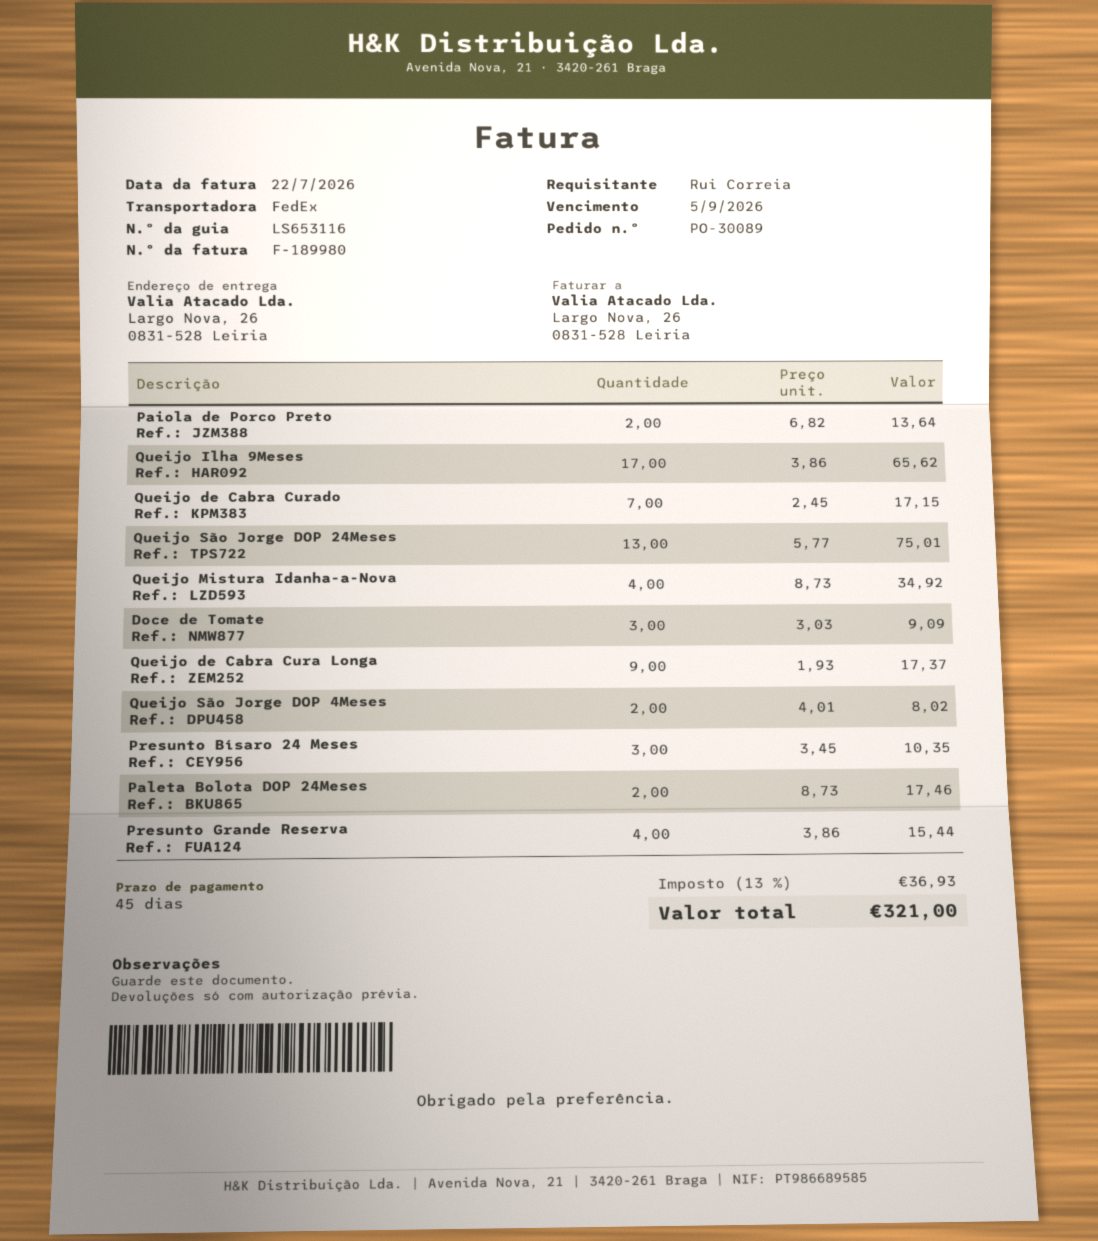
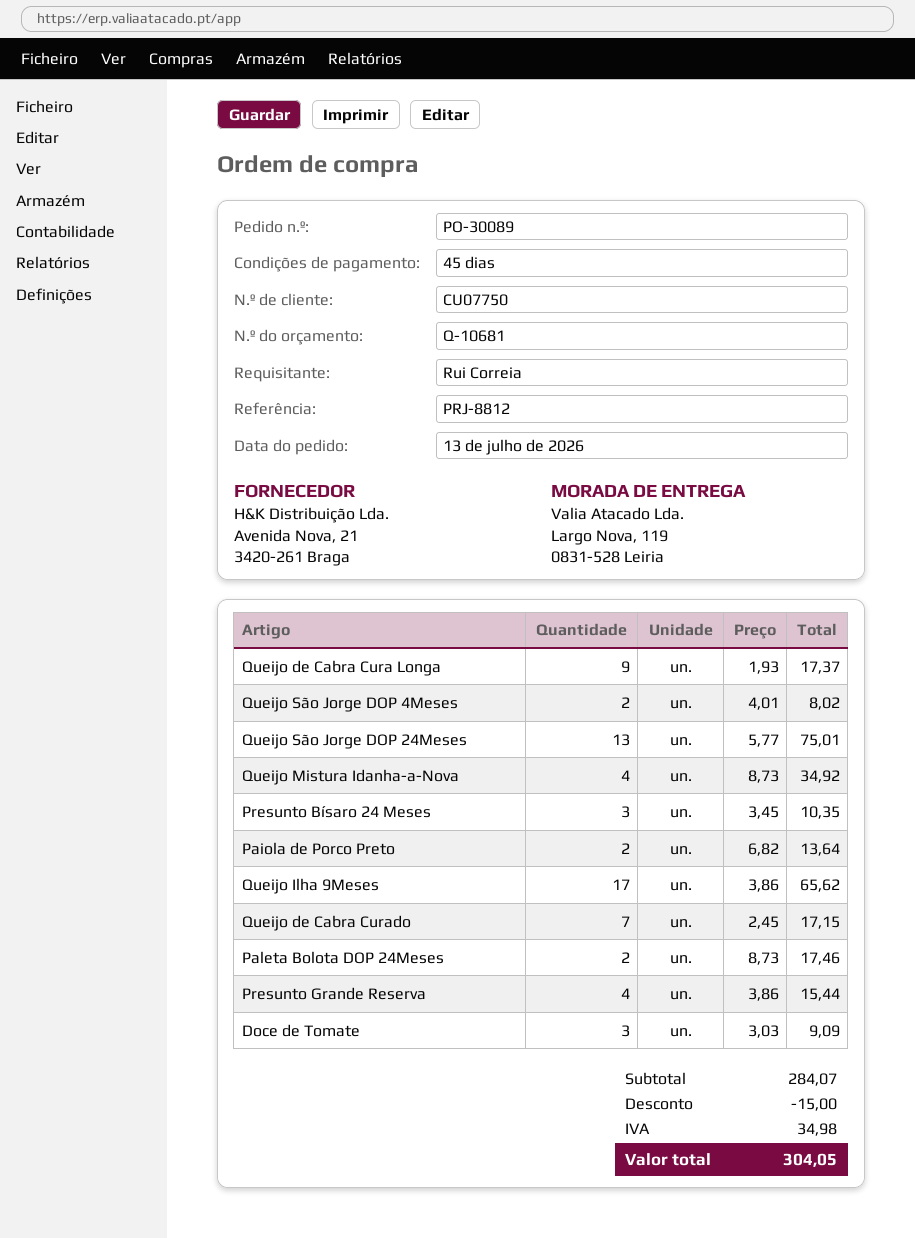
ship to: Largo Nova, 26, 0831-528 Leiria -> Largo Nova, 119, 0831-528 Leiria
discount: none -> 15.00
tax: 36.93 -> 34.98
total: 321.00 -> 304.05

